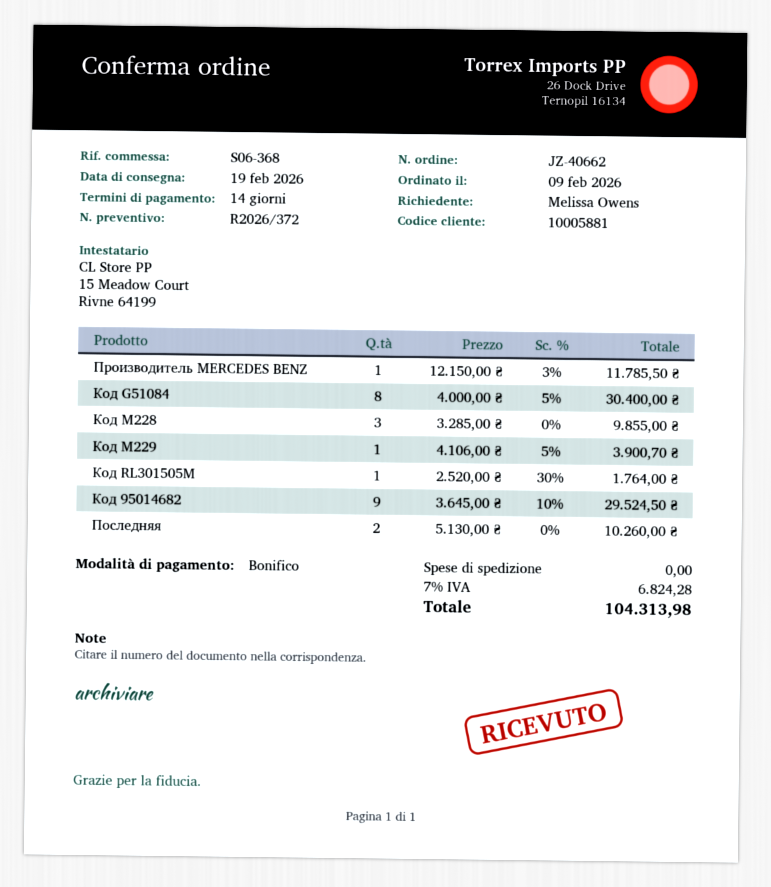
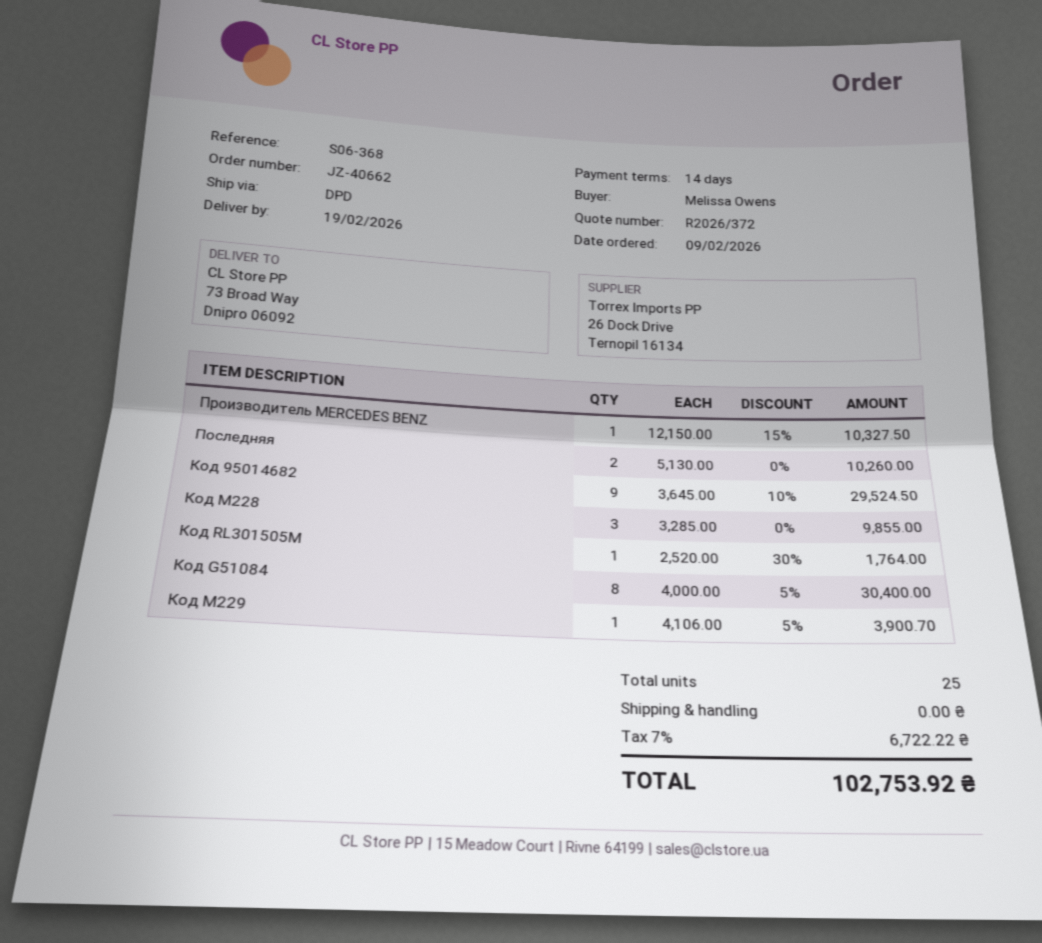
Производитель MERCEDES BENZ: 1 x 12150.00 - 3% = 11785.50 -> 1 x 12150.00 - 15% = 10327.50
tax: 7% = 6824.28 -> 7% = 6722.22
total: 104313.98 -> 102753.92

